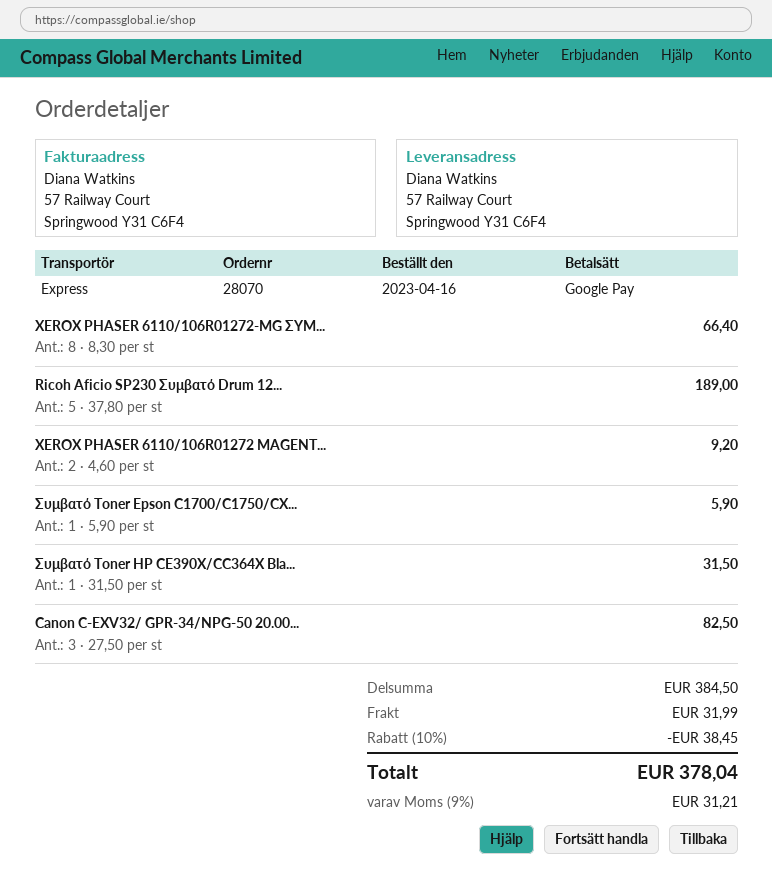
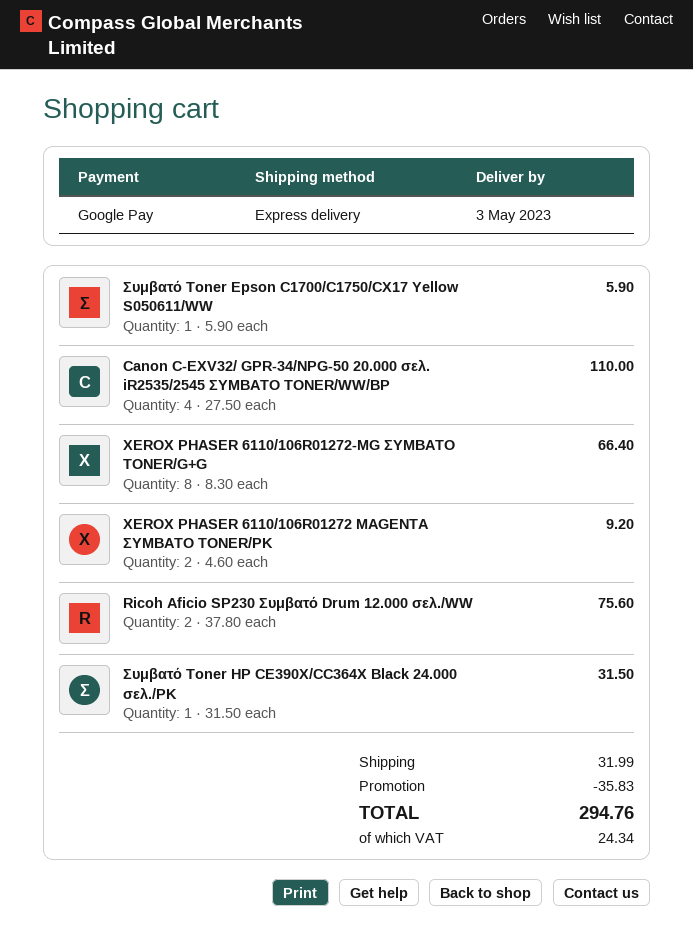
Ricoh Aficio SP230 Συμβατό Drum 12...: 5 x 37.80 = 189.00 -> 2 x 37.80 = 75.60
Canon C-EXV32/ GPR-34/NPG-50 20.00...: 3 x 27.50 = 82.50 -> 4 x 27.50 = 110.00
discount: 38.45 -> 35.83
tax: 31.21 -> 24.34
total: 378.04 -> 294.76

